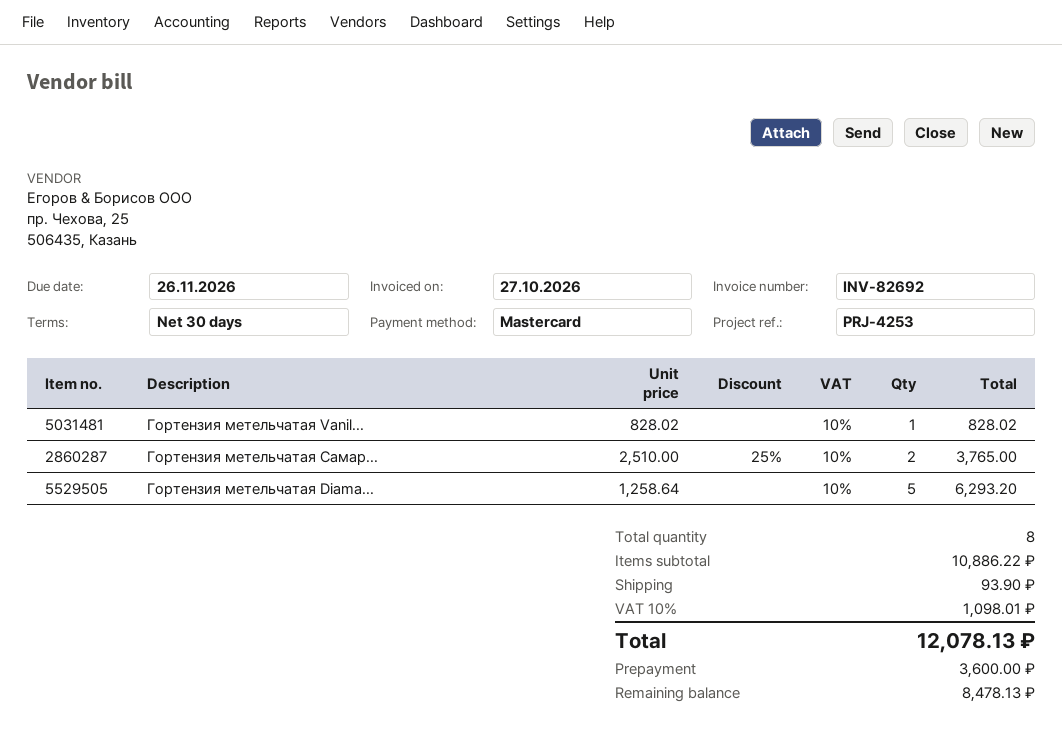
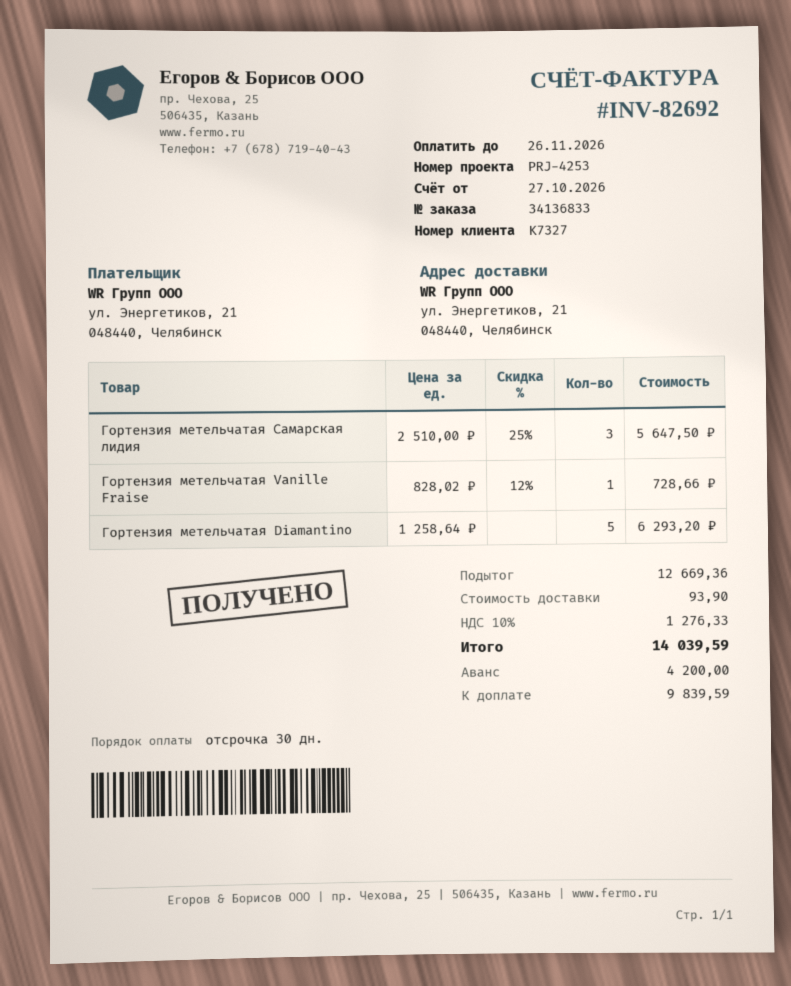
Гортензия метельчатая Vanil...: 1 x 828.02 = 828.02 -> 1 x 828.02 - 12% = 728.66
Гортензия метельчатая Самар...: 2 x 2510.00 - 25% = 3765.00 -> 3 x 2510.00 - 25% = 5647.50
subtotal: 10886.22 -> 12669.36
tax: 10% = 1098.01 -> 10% = 1276.33
total: 12078.13 -> 14039.59
deposit: 3600.00 -> 4200.00
balance: 8478.13 -> 9839.59

